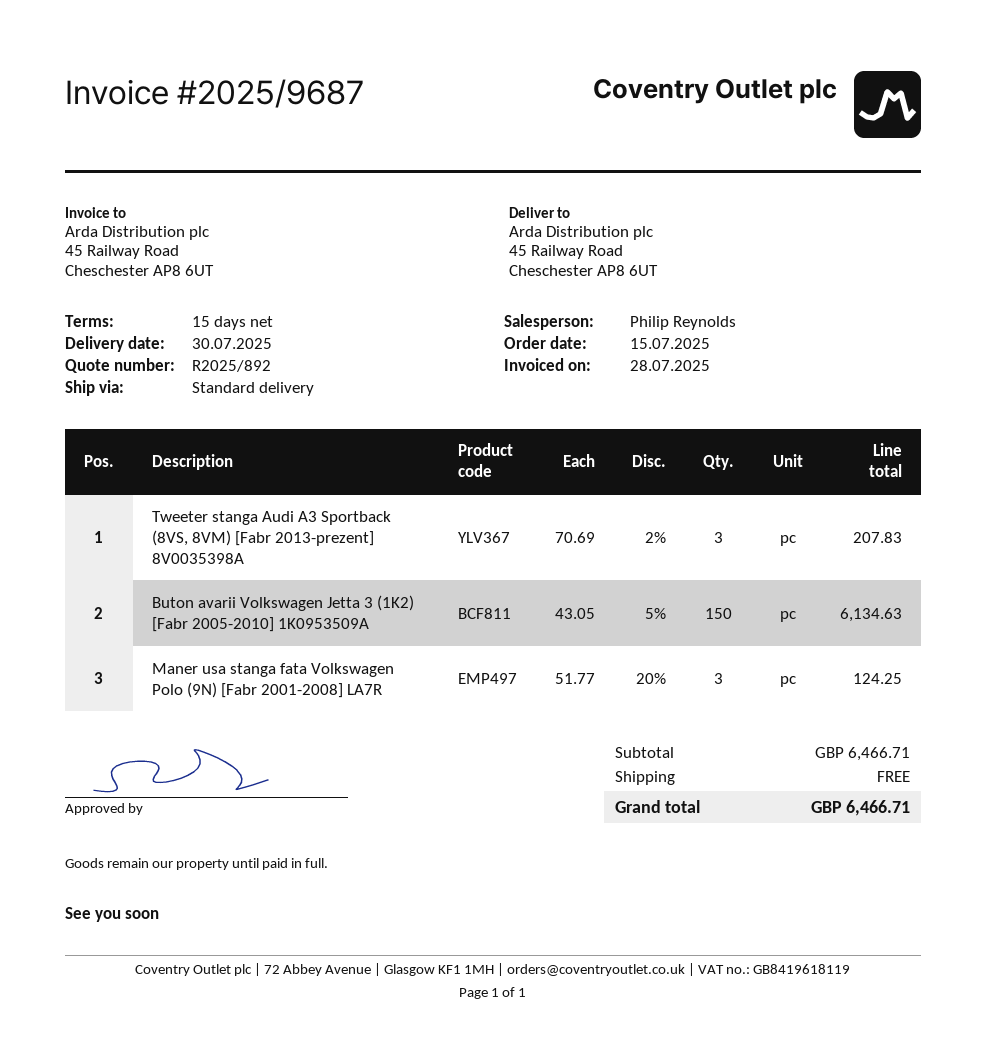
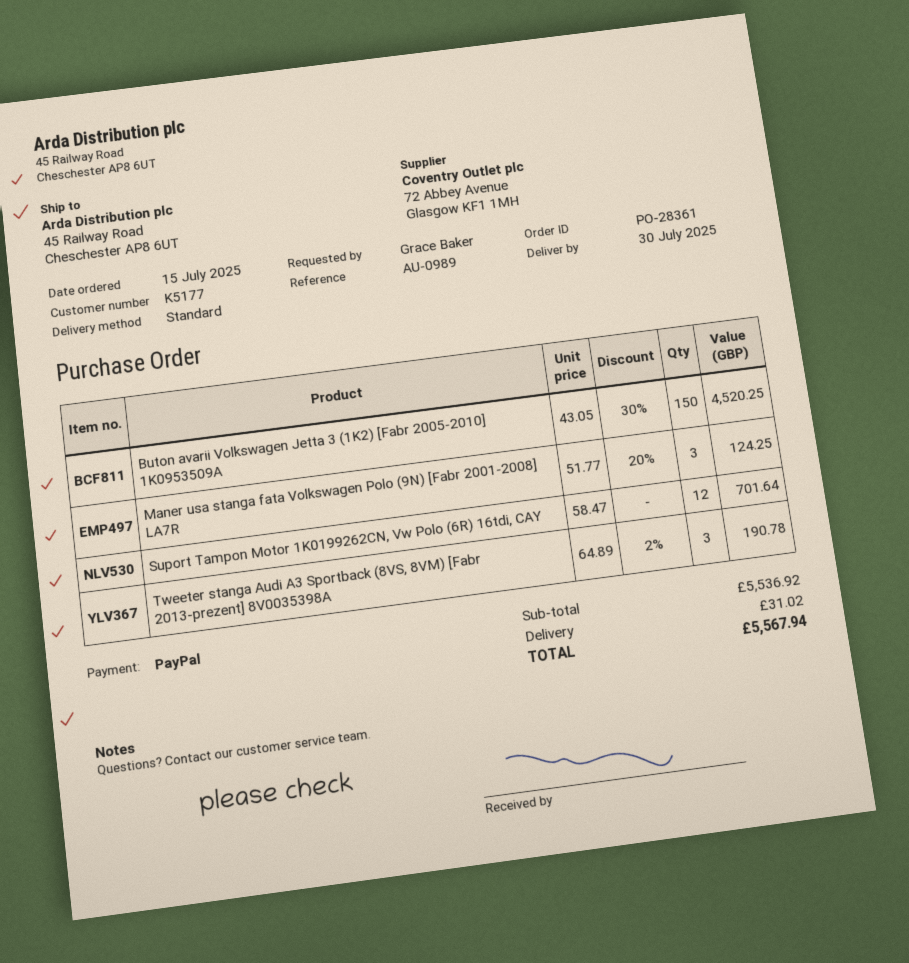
Tweeter stanga Audi A3 Sportback (8VS, 8VM) [Fabr 2013-prezent] 8V0035398A: 3 x 70.69 - 2% = 207.83 -> 3 x 64.89 - 2% = 190.78
Buton avarii Volkswagen Jetta 3 (1K2) [Fabr 2005-2010] 1K0953509A: 150 x 43.05 - 5% = 6134.63 -> 150 x 43.05 - 30% = 4520.25
Suport Tampon Motor 1K0199262CN, Vw Polo (6R) 16tdi, CAY: none -> 12 x 58.47 = 701.64
subtotal: 6466.71 -> 5536.92
shipping: 0.00 -> 31.02
total: 6466.71 -> 5567.94

